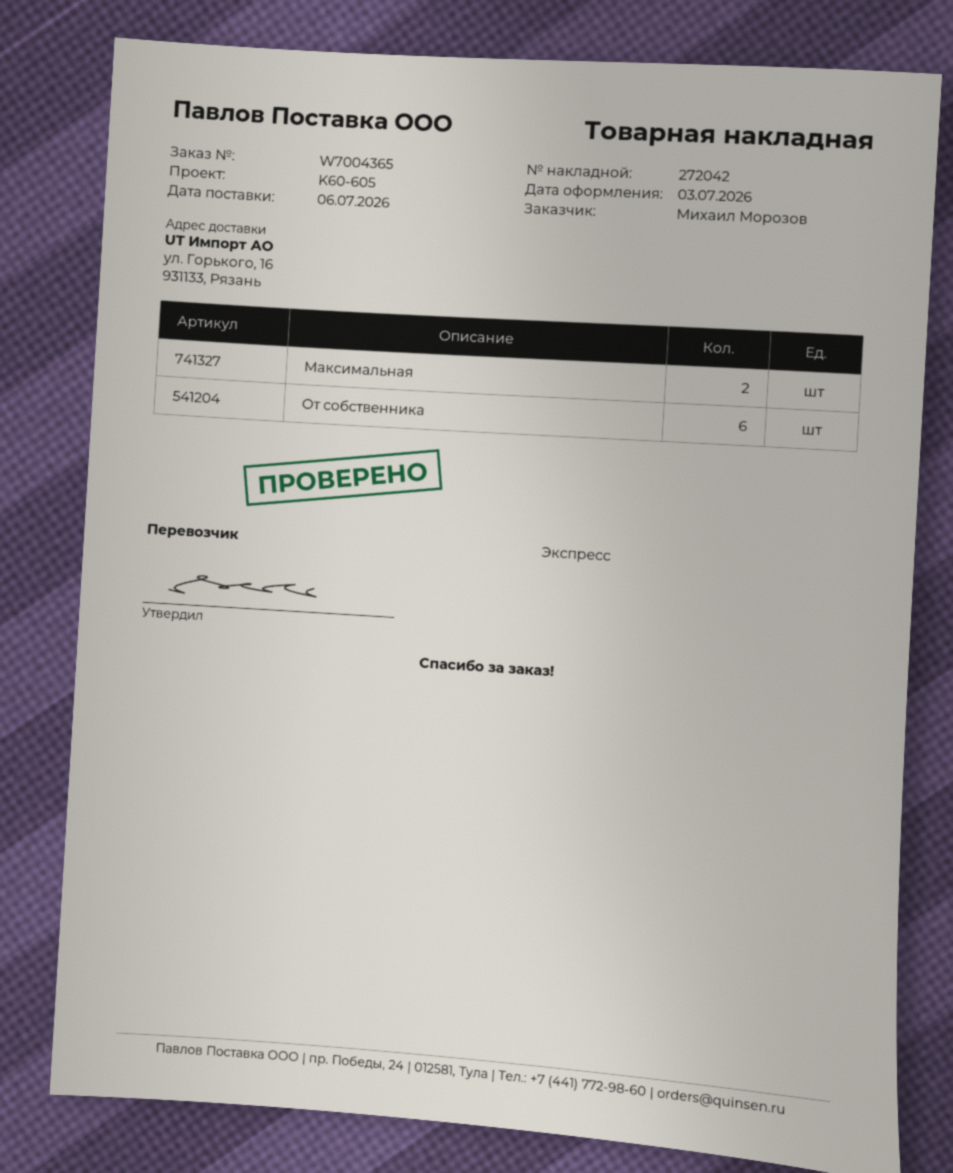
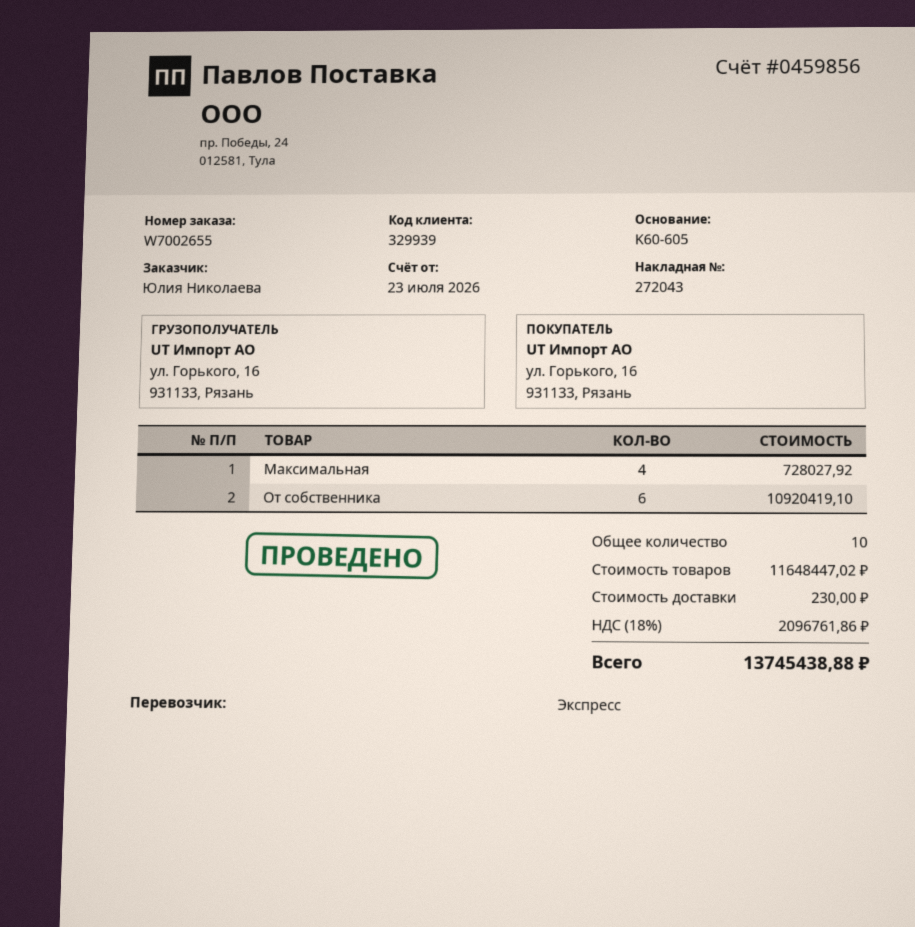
order number: W7004365 -> W7002655
delivery note number: 272042 -> 272043
ordered by: Михаил Морозов -> Юлия Николаева
Максимальная: 2 -> 4

